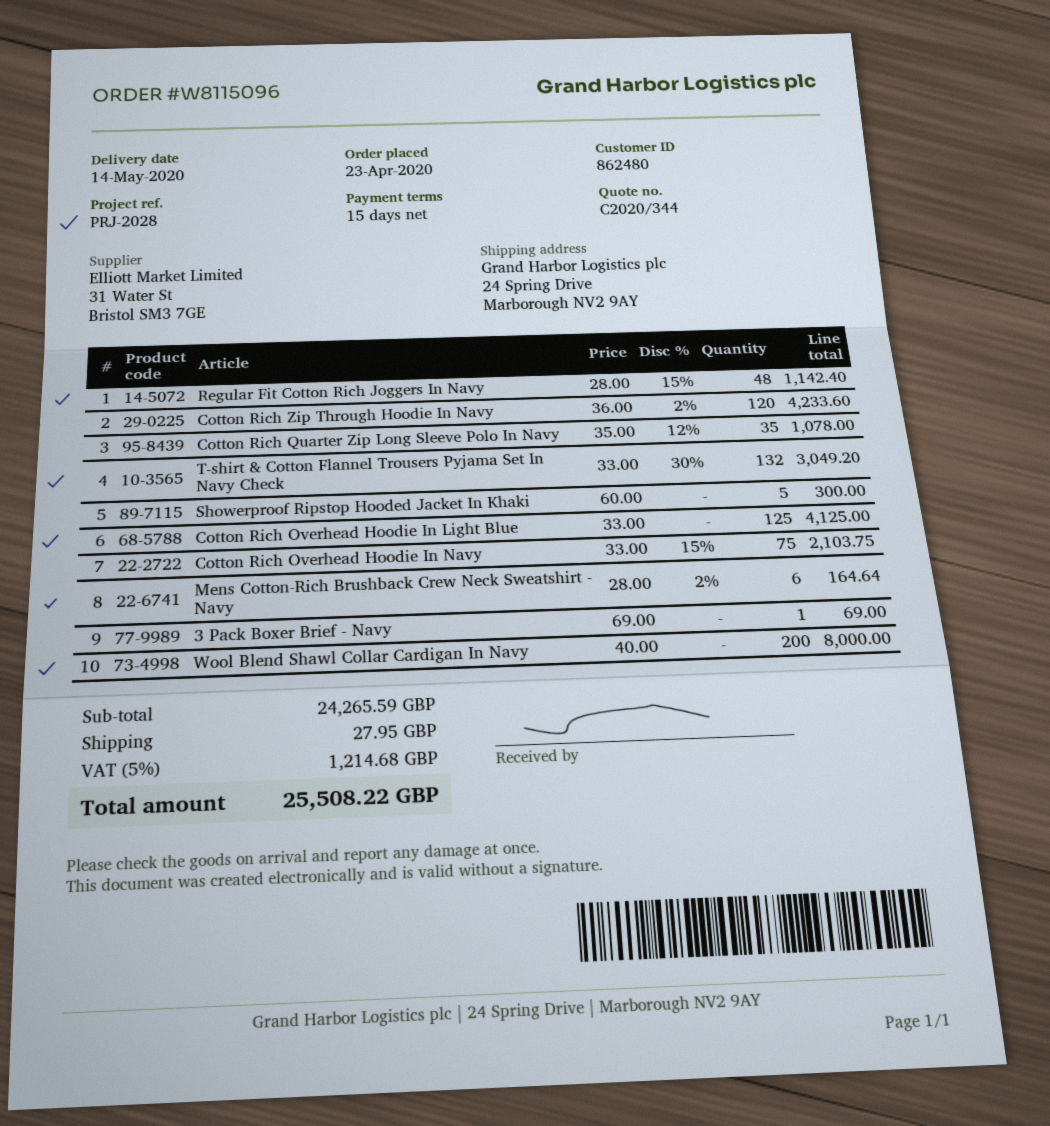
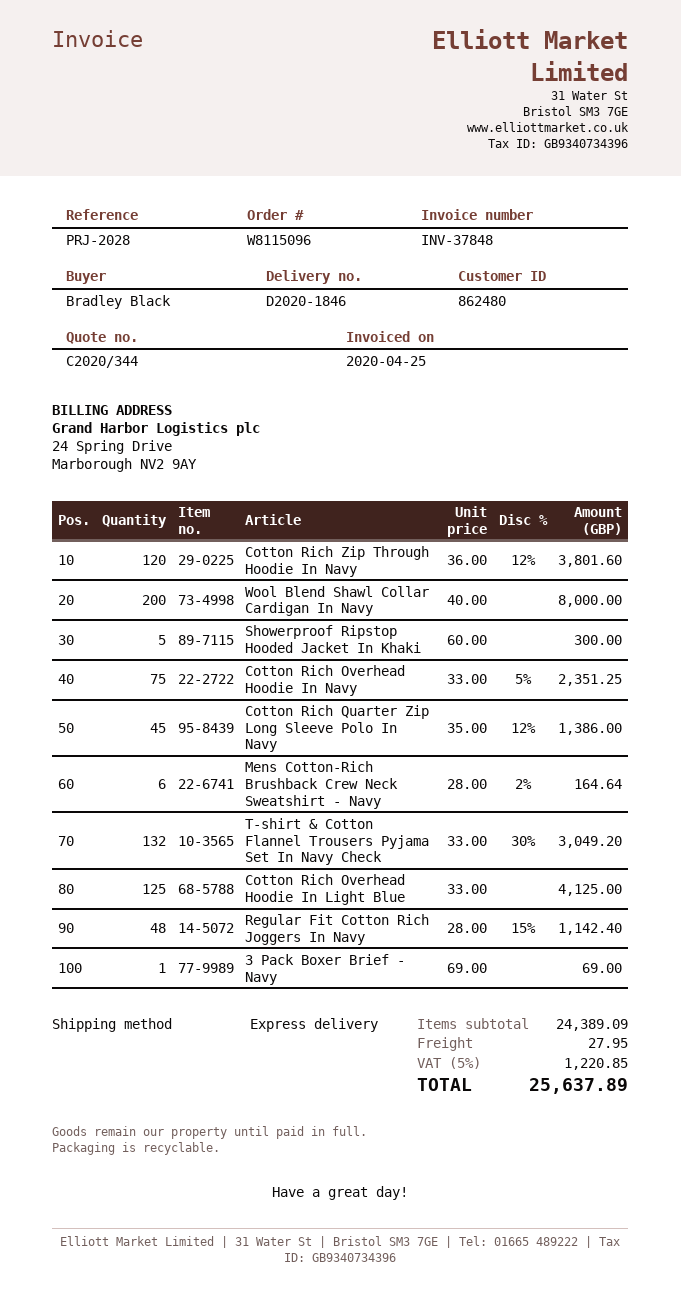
Cotton Rich Zip Through Hoodie In Navy: 120 x 36.00 - 2% = 4233.60 -> 120 x 36.00 - 12% = 3801.60
Cotton Rich Quarter Zip Long Sleeve Polo In Navy: 35 x 35.00 - 12% = 1078.00 -> 45 x 35.00 - 12% = 1386.00
Cotton Rich Overhead Hoodie In Navy: 75 x 33.00 - 15% = 2103.75 -> 75 x 33.00 - 5% = 2351.25
subtotal: 24265.59 -> 24389.09
tax: 5% = 1214.68 -> 5% = 1220.85
total: 25508.22 -> 25637.89

